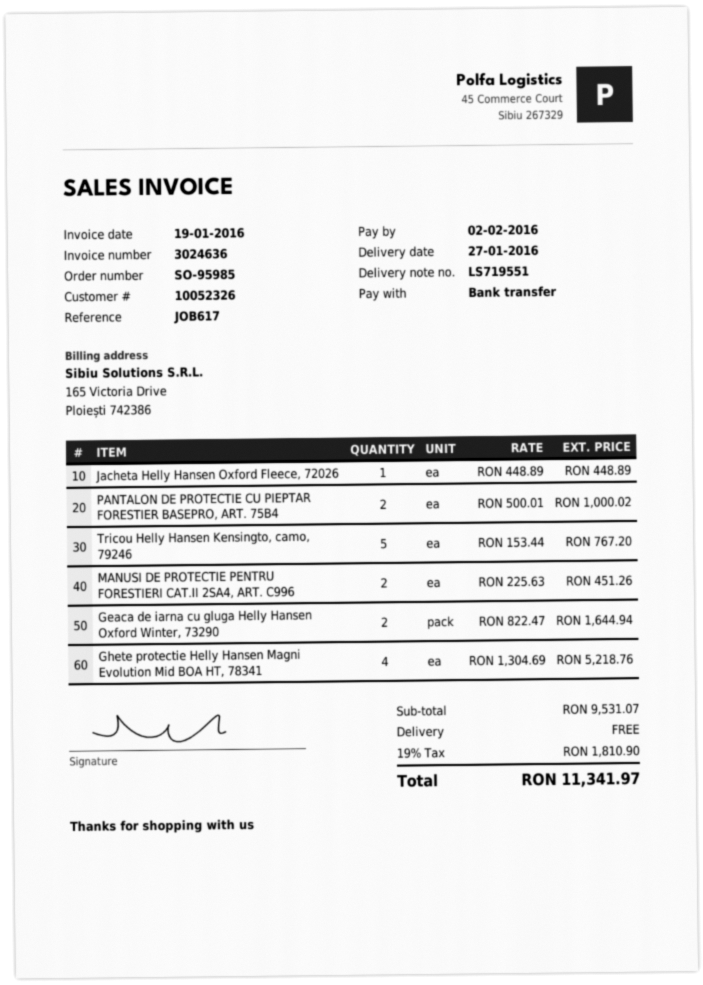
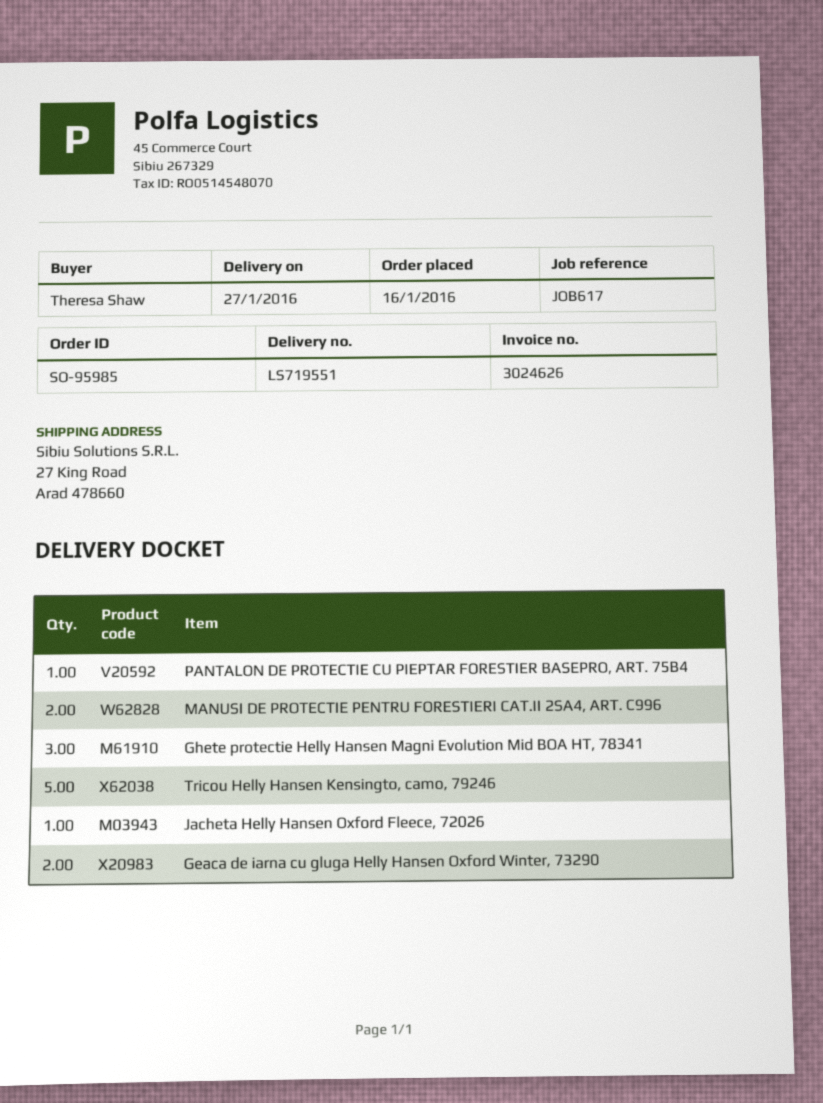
invoice number: 3024636 -> 3024626
PANTALON DE PROTECTIE CU PIEPTAR FORESTIER BASEPRO, ART. 75B4: 2 -> 1
Ghete protectie Helly Hansen Magni Evolution Mid BOA HT, 78341: 4 -> 3

